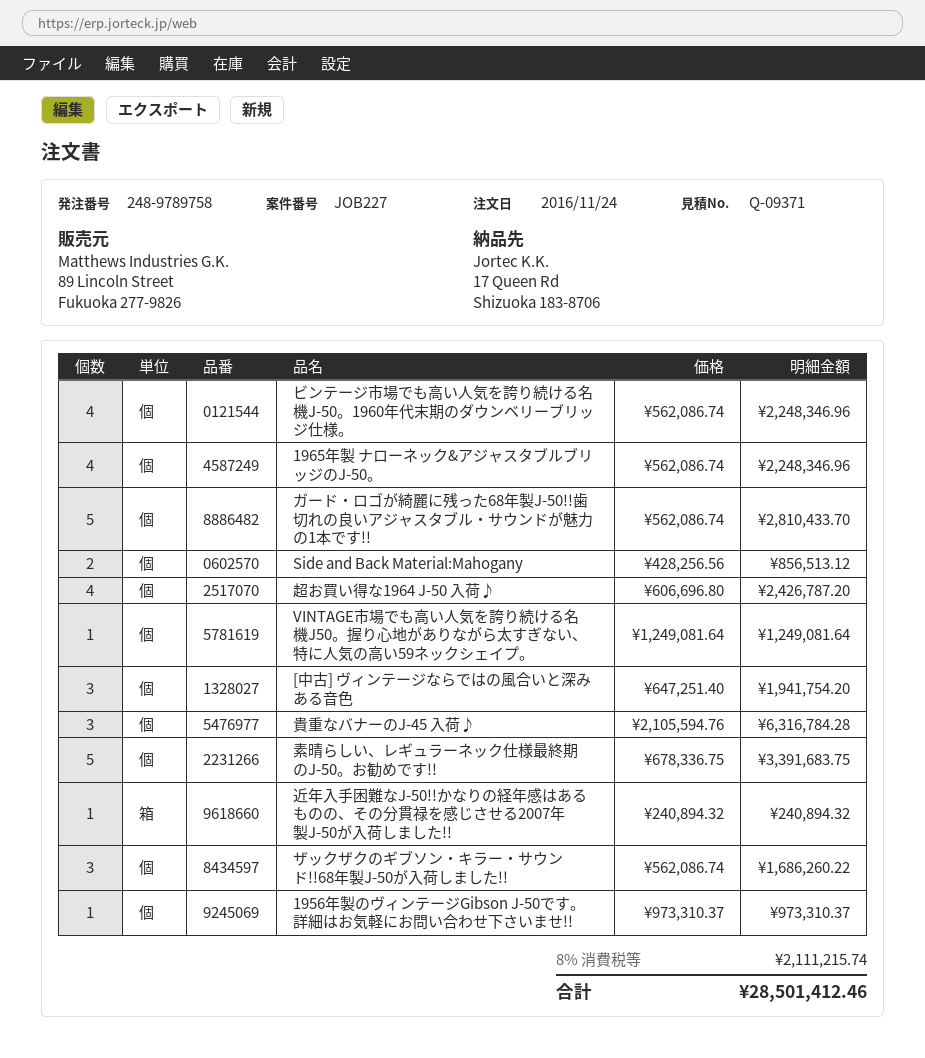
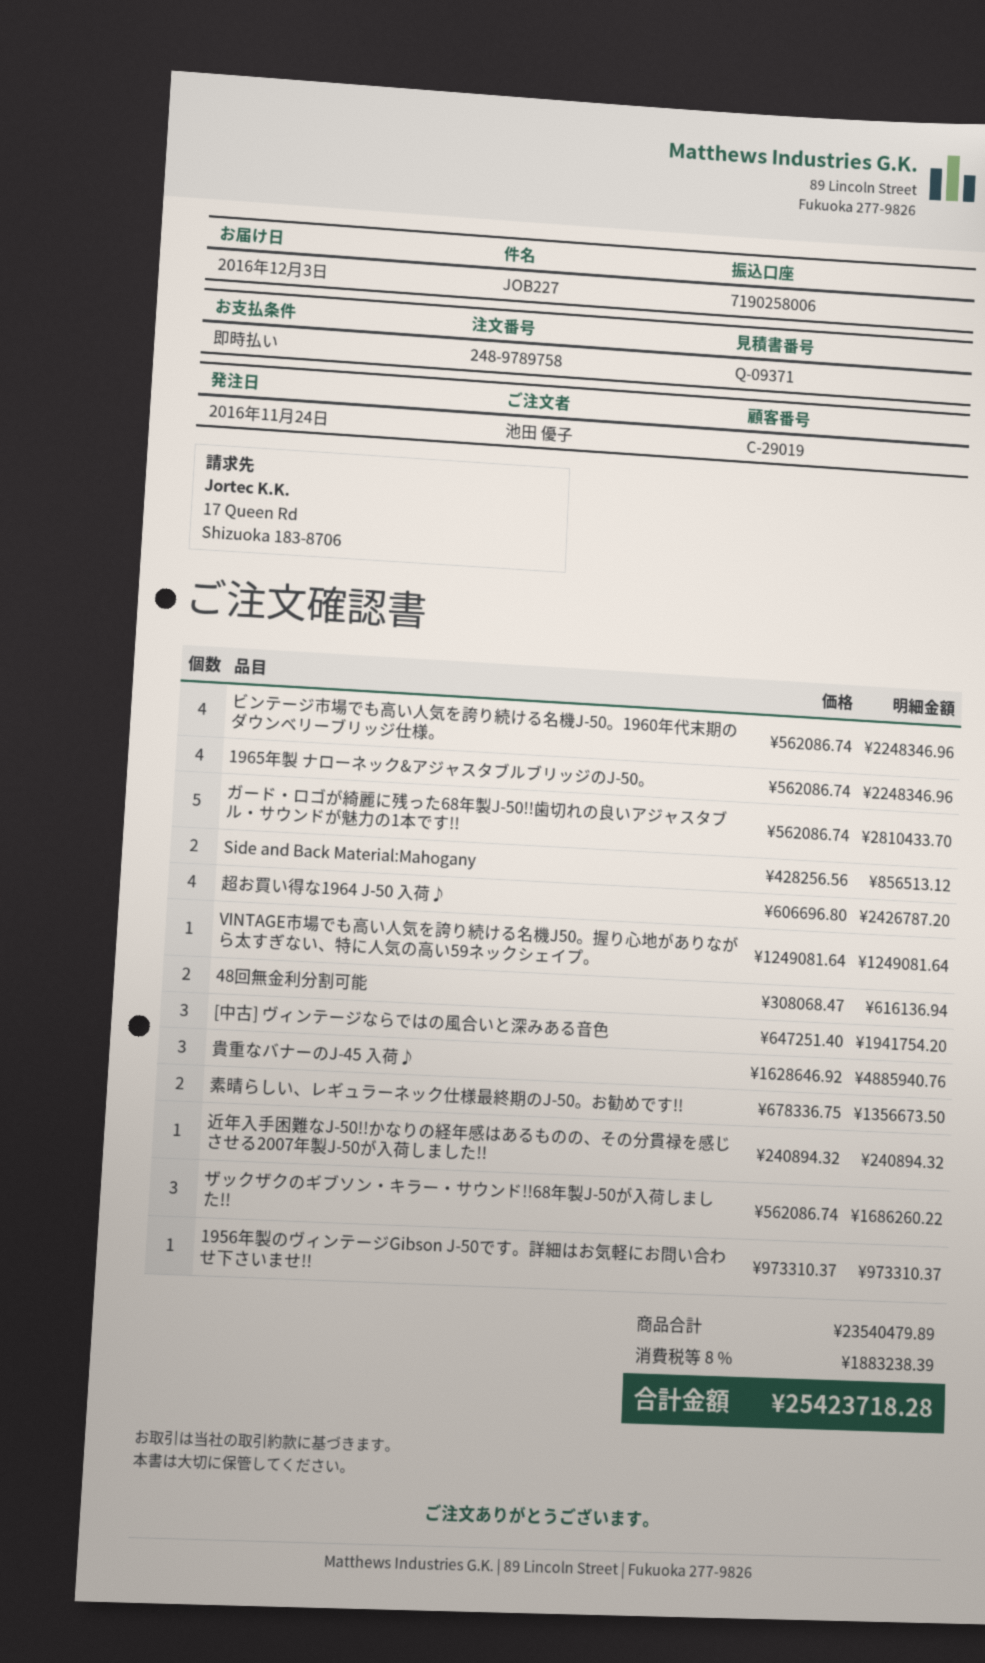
貴重なバナーのJ-45 入荷♪: 3 x 2105594.76 = 6316784.28 -> 3 x 1628646.92 = 4885940.76
素晴らしい、レギュラーネック仕様最終期のJ-50。お勧めです!!: 5 x 678336.75 = 3391683.75 -> 2 x 678336.75 = 1356673.50
48回無金利分割可能: none -> 2 x 308068.47 = 616136.94
tax: 8% = 2111215.74 -> 8% = 1883238.39
total: 28501412.46 -> 25423718.28

